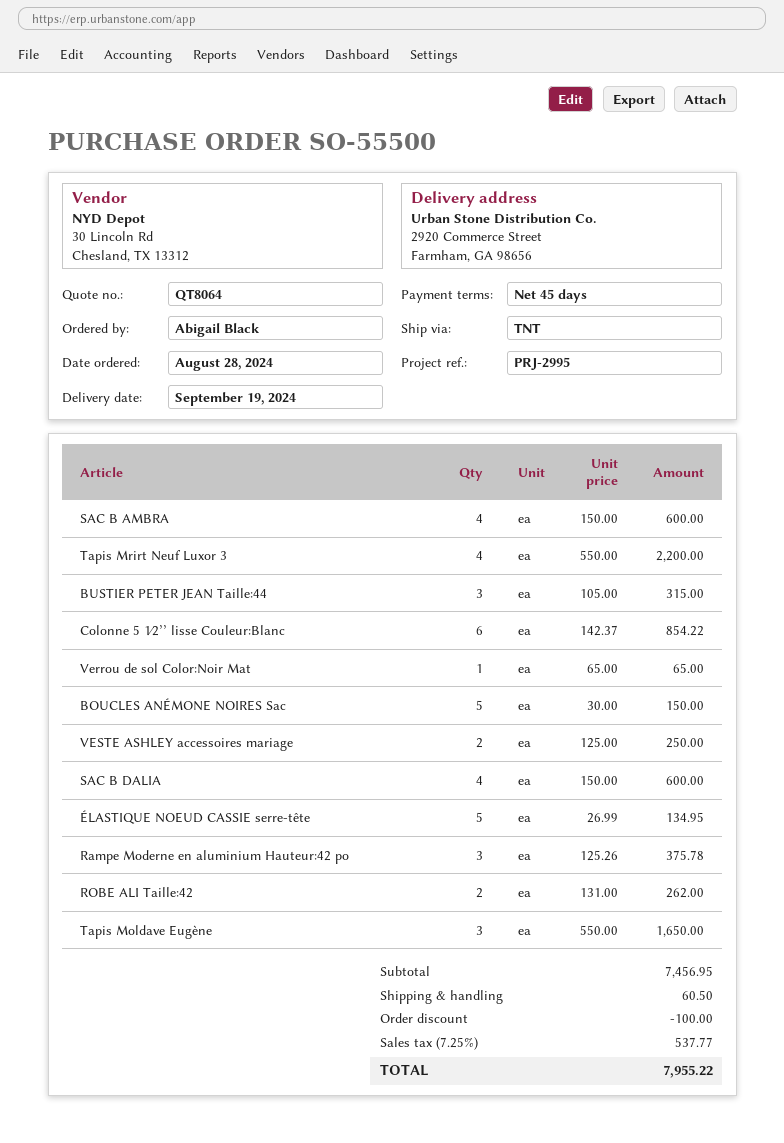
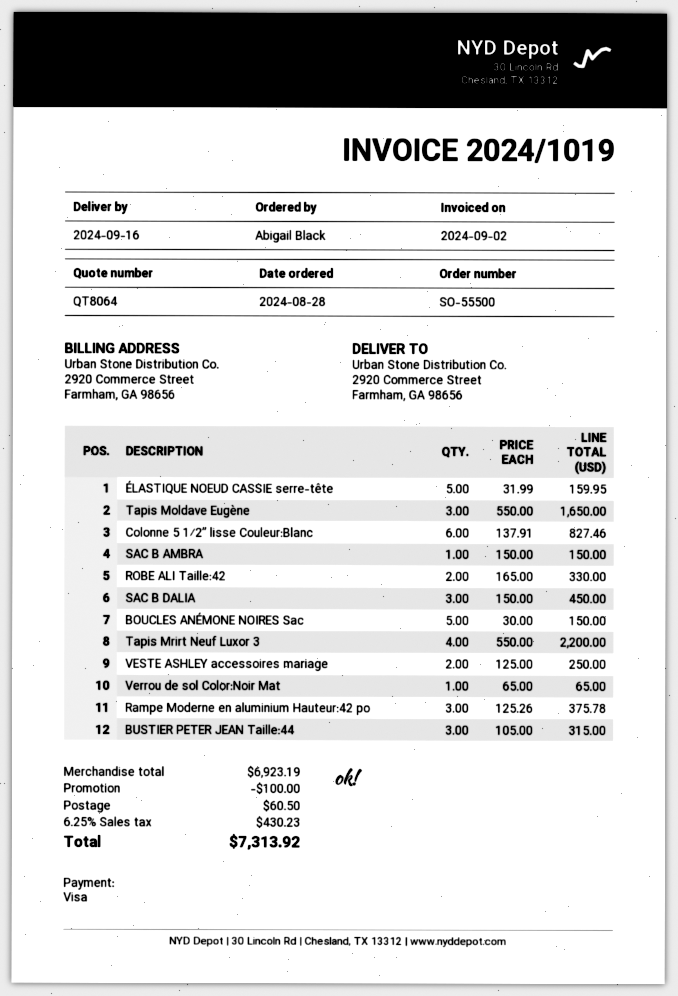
delivery date: 2024-09-19 -> 2024-09-16
SAC B AMBRA: 4 x 150.00 = 600.00 -> 1 x 150.00 = 150.00
Colonne 5 1⁄2’’ lisse Couleur:Blanc: 6 x 142.37 = 854.22 -> 6 x 137.91 = 827.46
SAC B DALIA: 4 x 150.00 = 600.00 -> 3 x 150.00 = 450.00
ÉLASTIQUE NOEUD CASSIE serre-tête: 5 x 26.99 = 134.95 -> 5 x 31.99 = 159.95
ROBE ALI Taille:42: 2 x 131.00 = 262.00 -> 2 x 165.00 = 330.00
subtotal: 7456.95 -> 6923.19
tax: 7.25% = 537.77 -> 6.25% = 430.23
total: 7955.22 -> 7313.92

